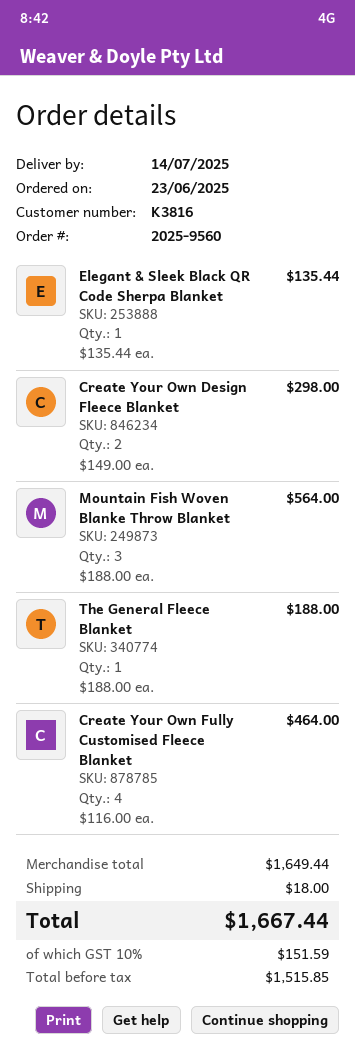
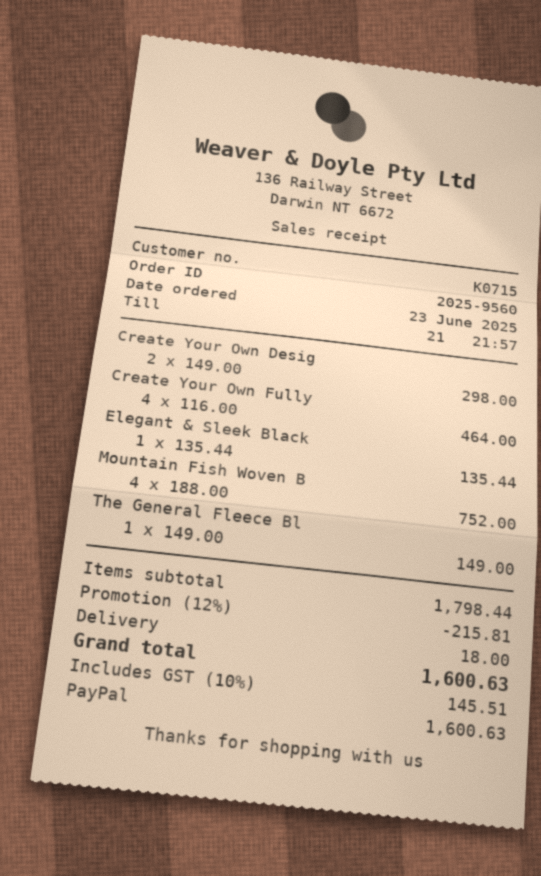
customer number: K3816 -> K0715
Mountain Fish Woven Blanke Throw Blanket: 3 x 188.00 = 564.00 -> 4 x 188.00 = 752.00
The General Fleece Blanket: 1 x 188.00 = 188.00 -> 1 x 149.00 = 149.00
subtotal: 1649.44 -> 1798.44
discount: none -> 12% = 215.81
tax: 10% = 151.59 -> 10% = 145.51
total: 1667.44 -> 1600.63

